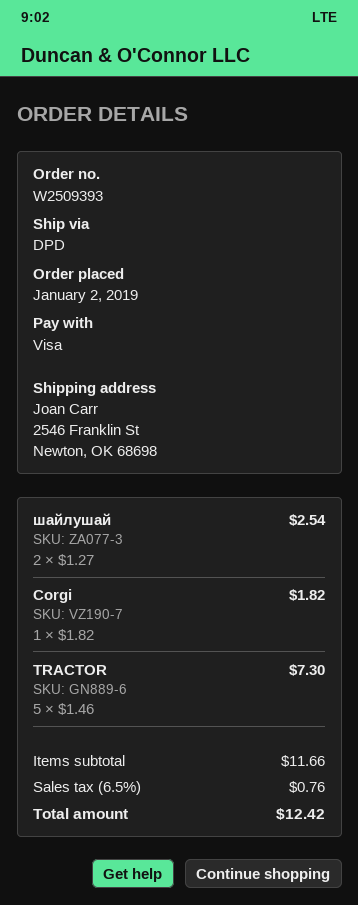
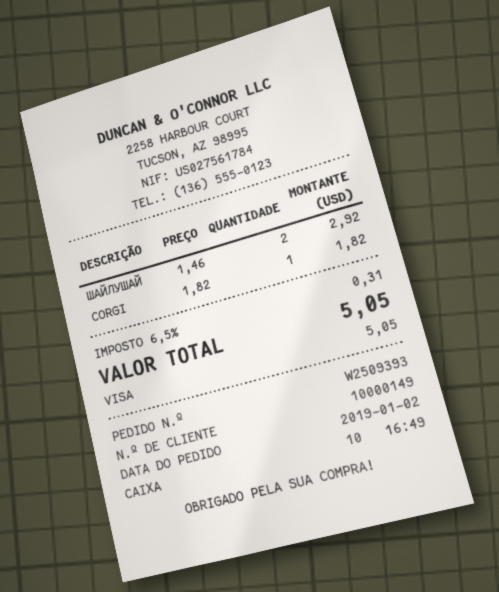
шайлушай: 2 x 1.27 = 2.54 -> 2 x 1.46 = 2.92
TRACTOR: 5 x 1.46 = 7.30 -> none
tax: 6.5% = 0.76 -> 6.5% = 0.31
total: 12.42 -> 5.05

